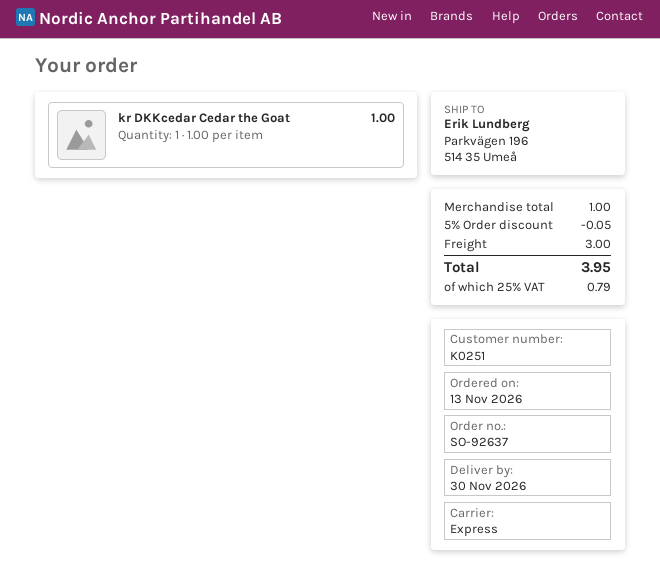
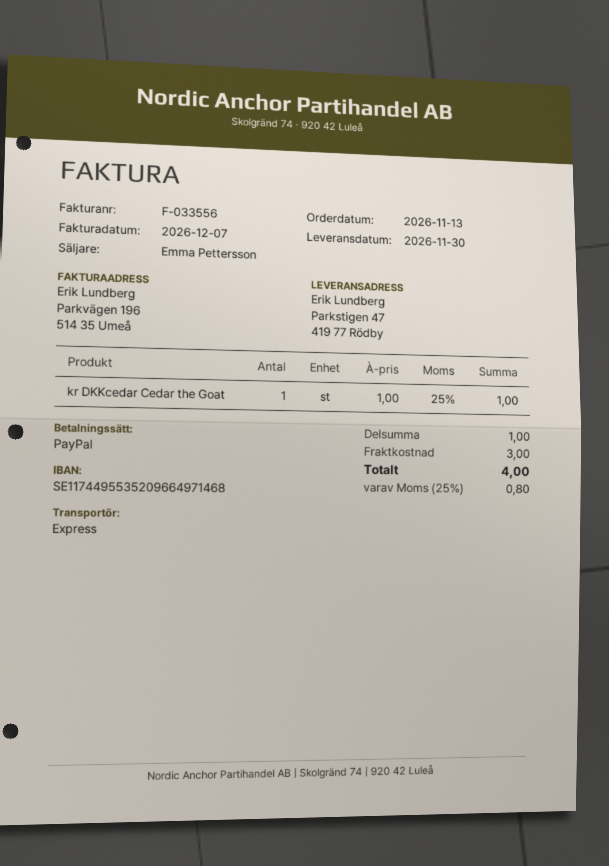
ship to: Parkvägen 196, 514 35 Umeå -> Parkstigen 47, 419 77 Rödby
discount: 5% = 0.05 -> none
tax: 25% = 0.79 -> 25% = 0.80
total: 3.95 -> 4.00

